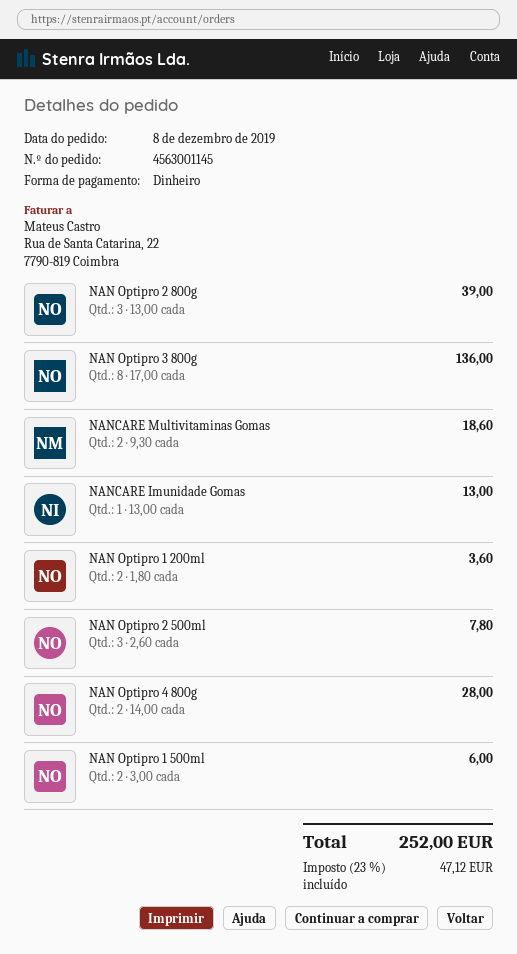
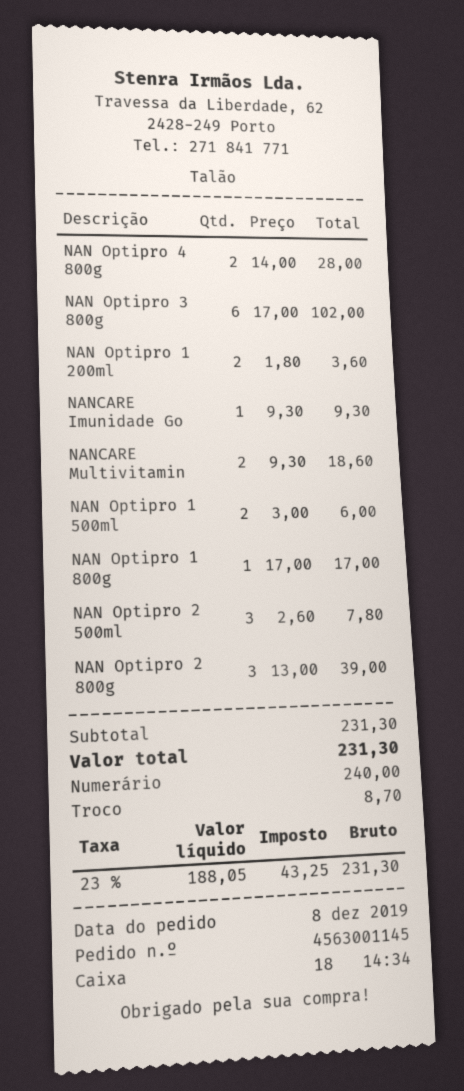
NAN Optipro 3 800g: 8 x 17.00 = 136.00 -> 6 x 17.00 = 102.00
NANCARE Imunidade Gomas: 1 x 13.00 = 13.00 -> 1 x 9.30 = 9.30
NAN Optipro 1 800g: none -> 1 x 17.00 = 17.00
tax: 23% = 47.12 -> 23% = 43.25
total: 252.00 -> 231.30

